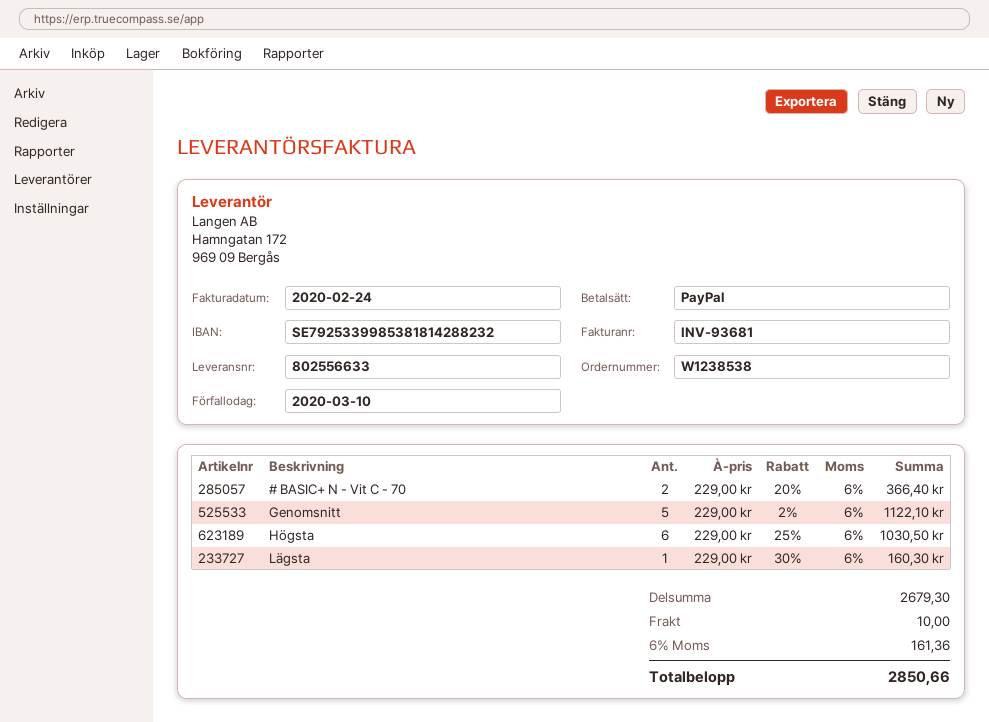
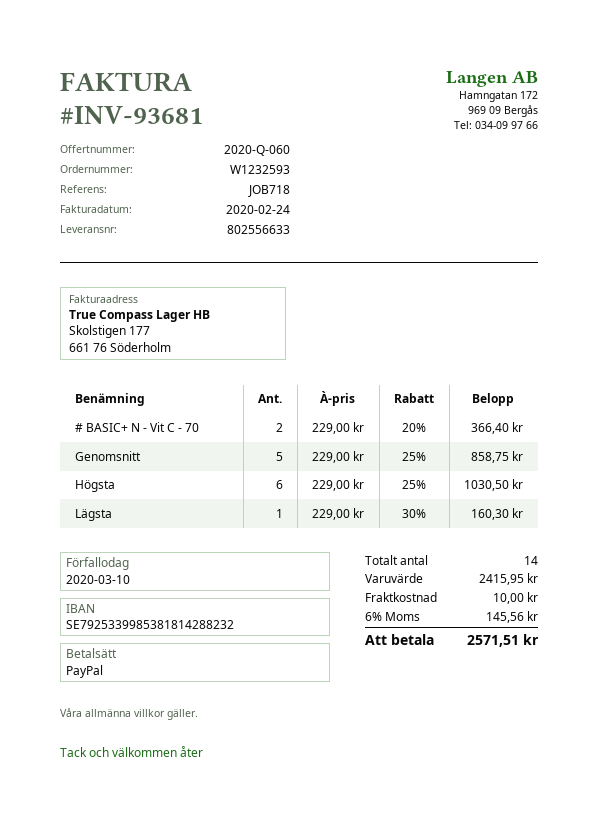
order number: W1238538 -> W1232593
Genomsnitt: 5 x 229.00 - 2% = 1122.10 -> 5 x 229.00 - 25% = 858.75
subtotal: 2679.30 -> 2415.95
tax: 6% = 161.36 -> 6% = 145.56
total: 2850.66 -> 2571.51

